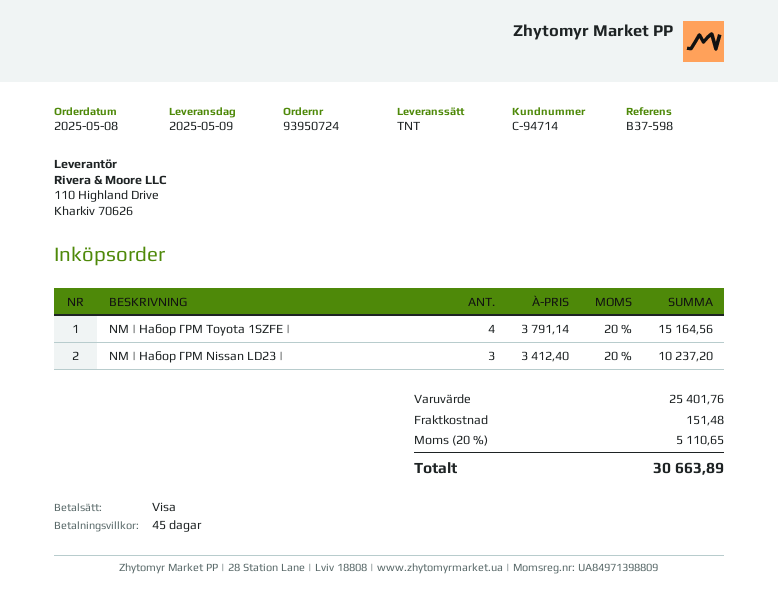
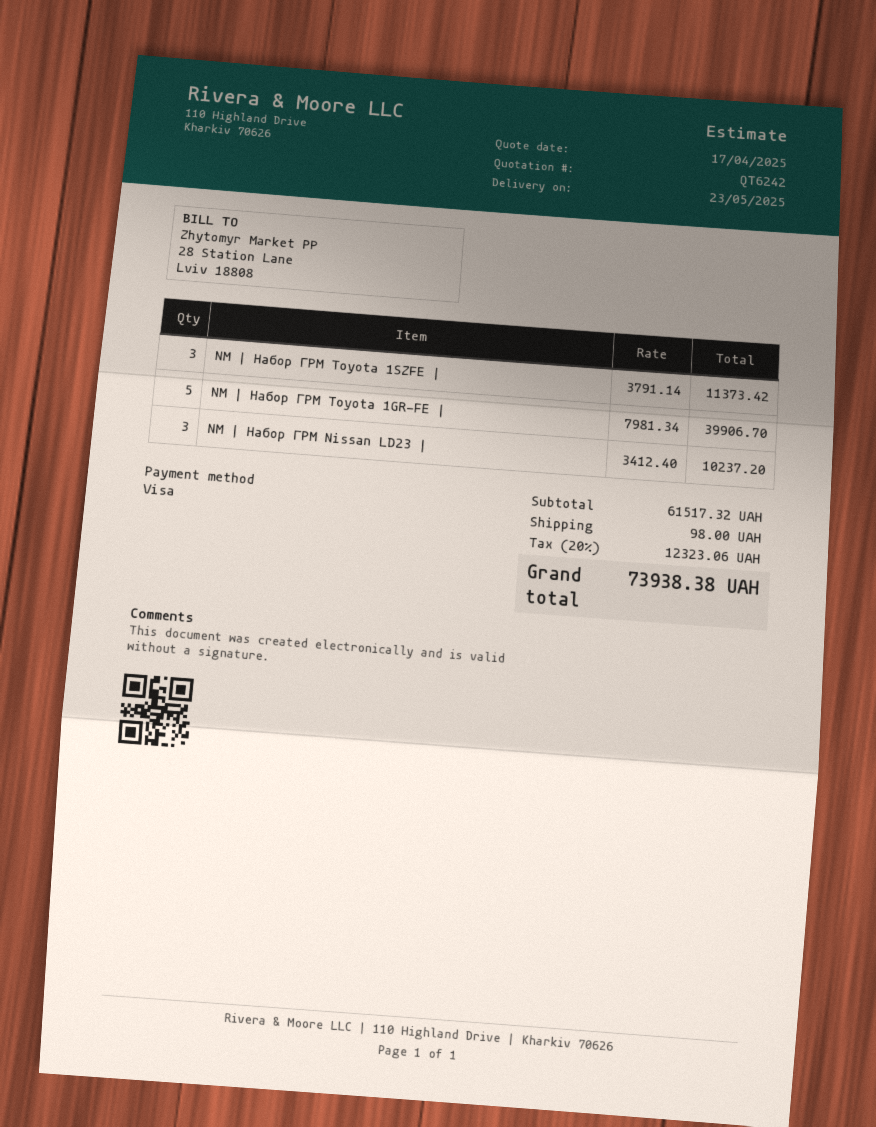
delivery date: 2025-05-09 -> 2025-05-23
NM | Набор ГРМ Toyota 1SZFE |: 4 x 3791.14 = 15164.56 -> 3 x 3791.14 = 11373.42
NM | Набор ГРМ Toyota 1GR-FE |: none -> 5 x 7981.34 = 39906.70
subtotal: 25401.76 -> 61517.32
shipping: 151.48 -> 98.00
tax: 20% = 5110.65 -> 20% = 12323.06
total: 30663.89 -> 73938.38

